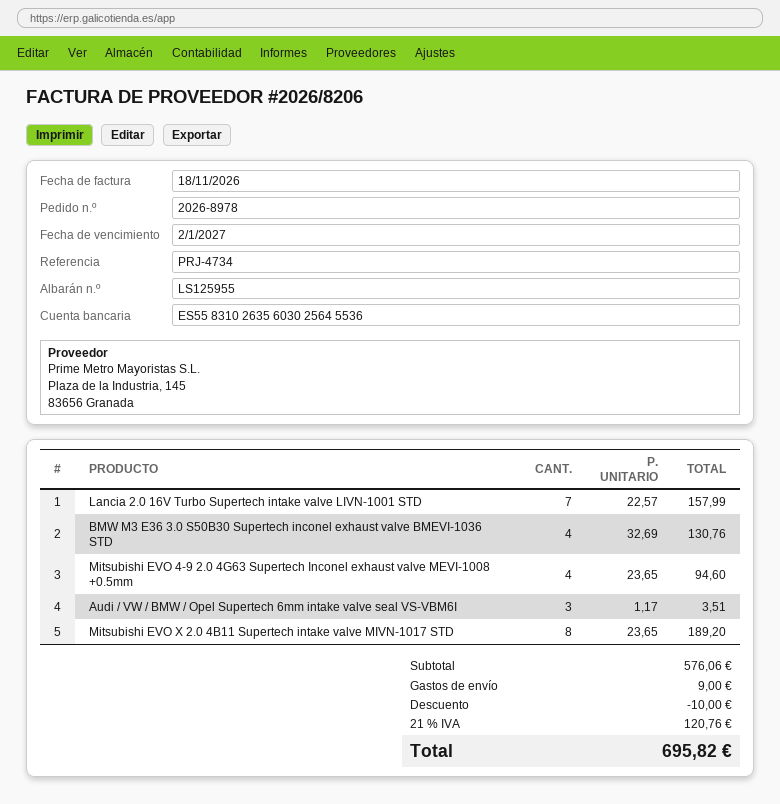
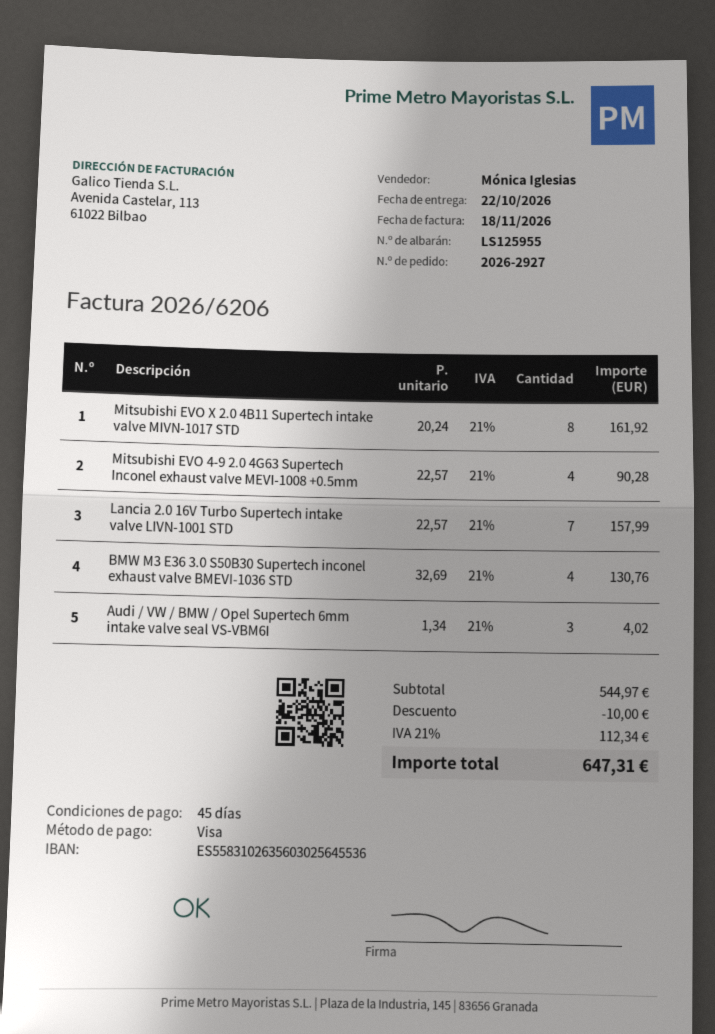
order number: 2026-8978 -> 2026-2927
invoice number: 2026/8206 -> 2026/6206
Mitsubishi EVO 4-9 2.0 4G63 Supertech Inconel exhaust valve MEVI-1008 +0.5mm: 4 x 23.65 = 94.60 -> 4 x 22.57 = 90.28
Audi / VW / BMW / Opel Supertech 6mm intake valve seal VS-VBM6I: 3 x 1.17 = 3.51 -> 3 x 1.34 = 4.02
Mitsubishi EVO X 2.0 4B11 Supertech intake valve MIVN-1017 STD: 8 x 23.65 = 189.20 -> 8 x 20.24 = 161.92
subtotal: 576.06 -> 544.97
shipping: 9.00 -> none
tax: 21% = 120.76 -> 21% = 112.34
total: 695.82 -> 647.31

